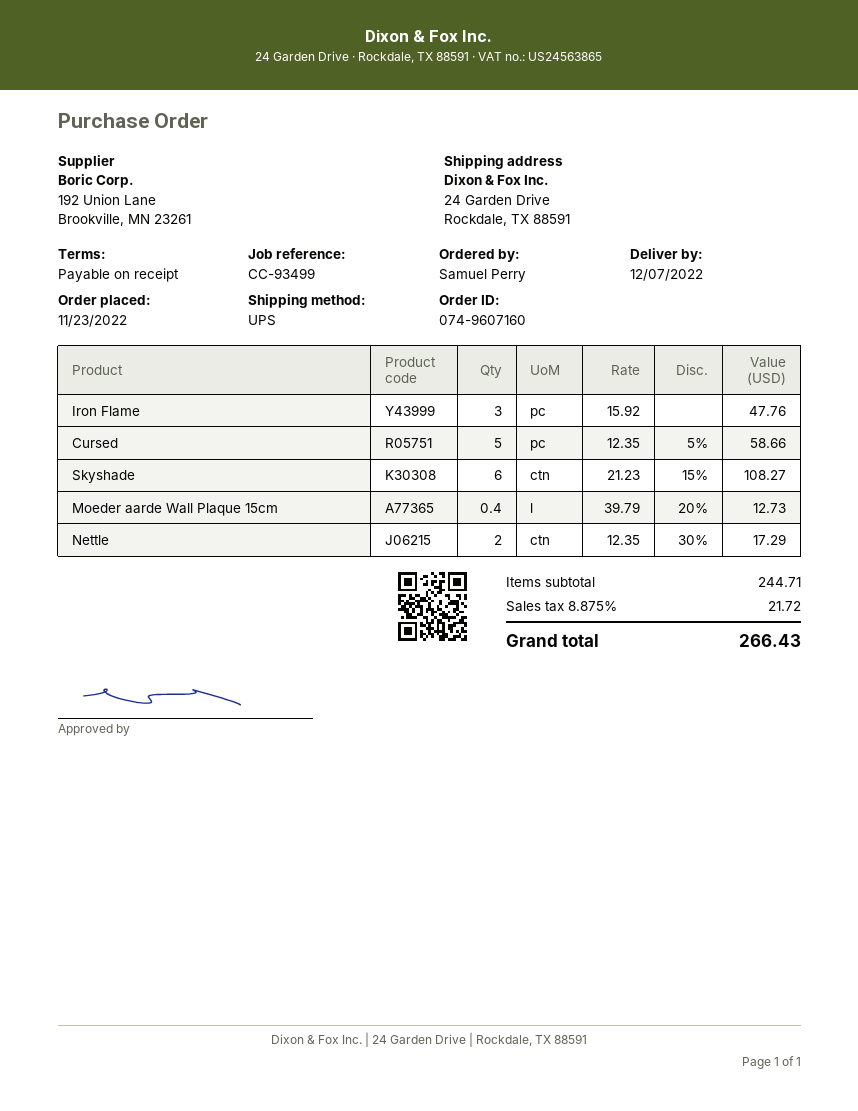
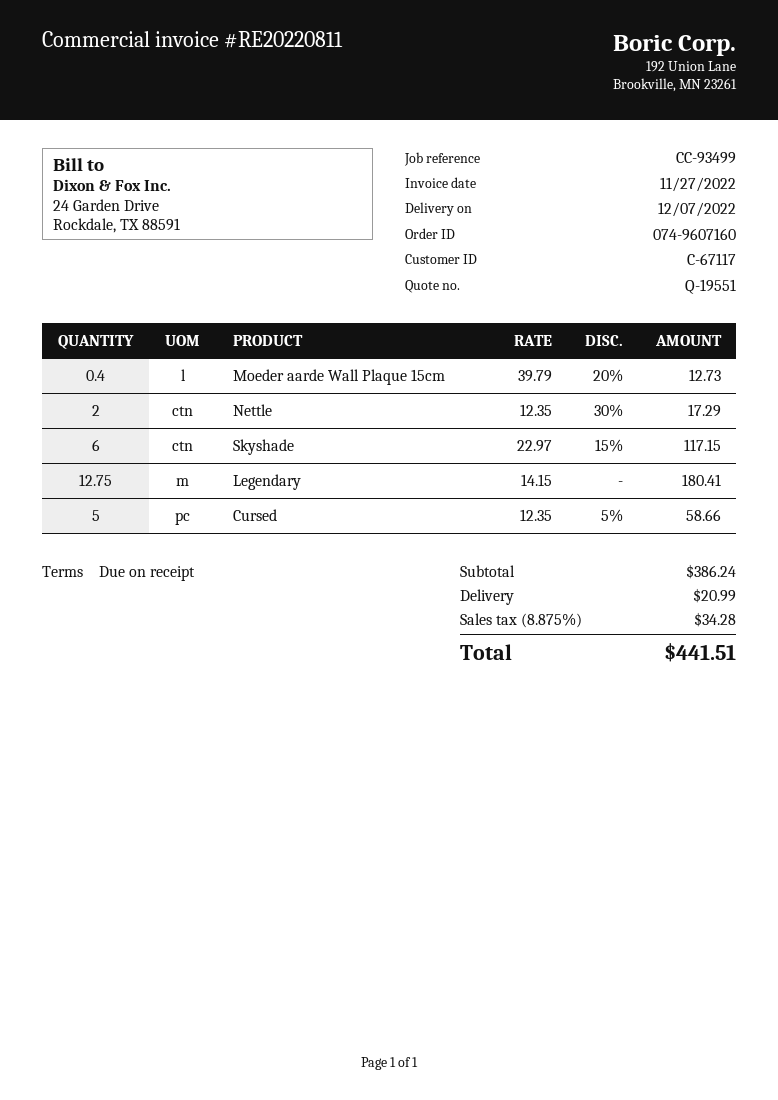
Iron Flame: 3 x 15.92 = 47.76 -> none
Skyshade: 6 x 21.23 - 15% = 108.27 -> 6 x 22.97 - 15% = 117.15
Legendary: none -> 12.75 x 14.15 = 180.41
subtotal: 244.71 -> 386.24
shipping: none -> 20.99
tax: 8.875% = 21.72 -> 8.875% = 34.28
total: 266.43 -> 441.51

